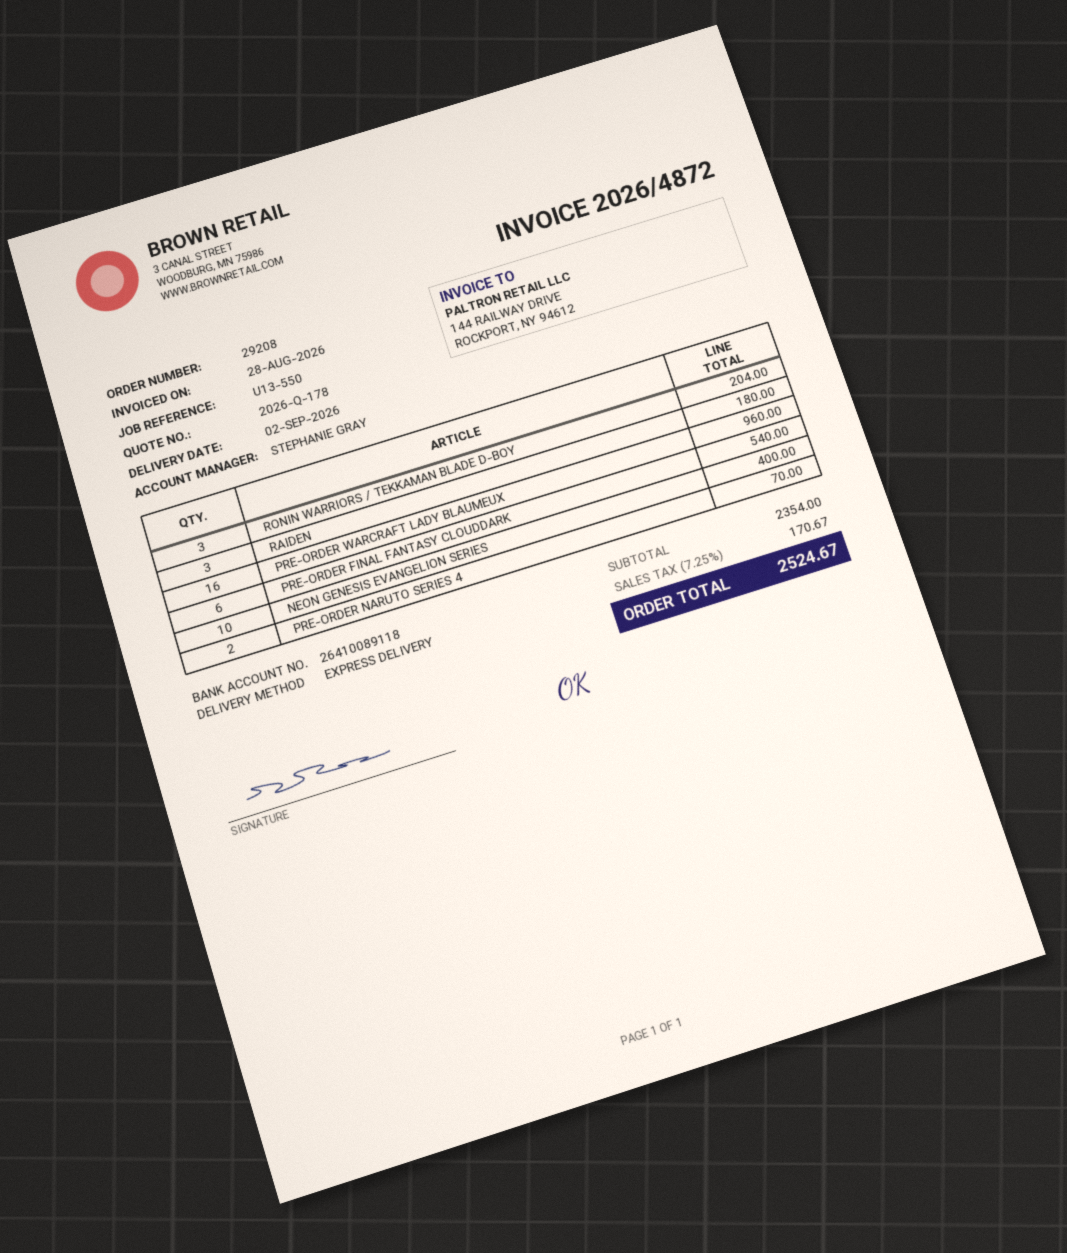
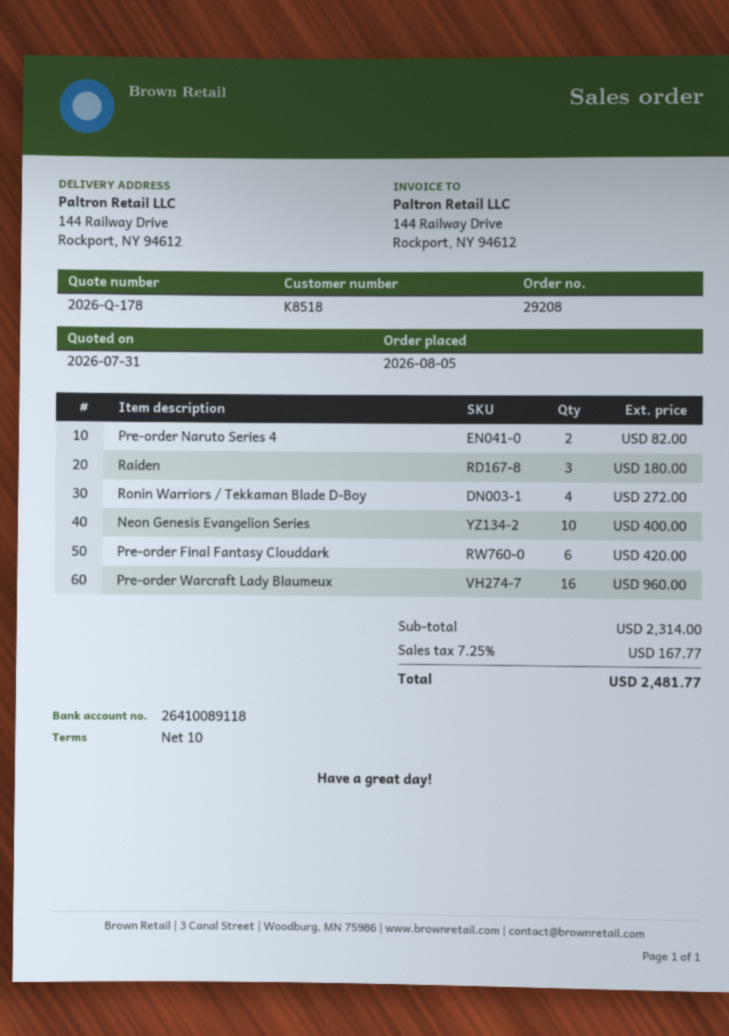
RONIN WARRIORS / TEKKAMAN BLADE D-BOY: 3 for 204.00 -> 4 for 272.00
PRE-ORDER FINAL FANTASY CLOUDDARK: 6 for 540.00 -> 6 for 420.00
PRE-ORDER NARUTO SERIES 4: 2 for 70.00 -> 2 for 82.00
subtotal: 2354.00 -> 2314.00
tax: 7.25% = 170.67 -> 7.25% = 167.77
total: 2524.67 -> 2481.77

